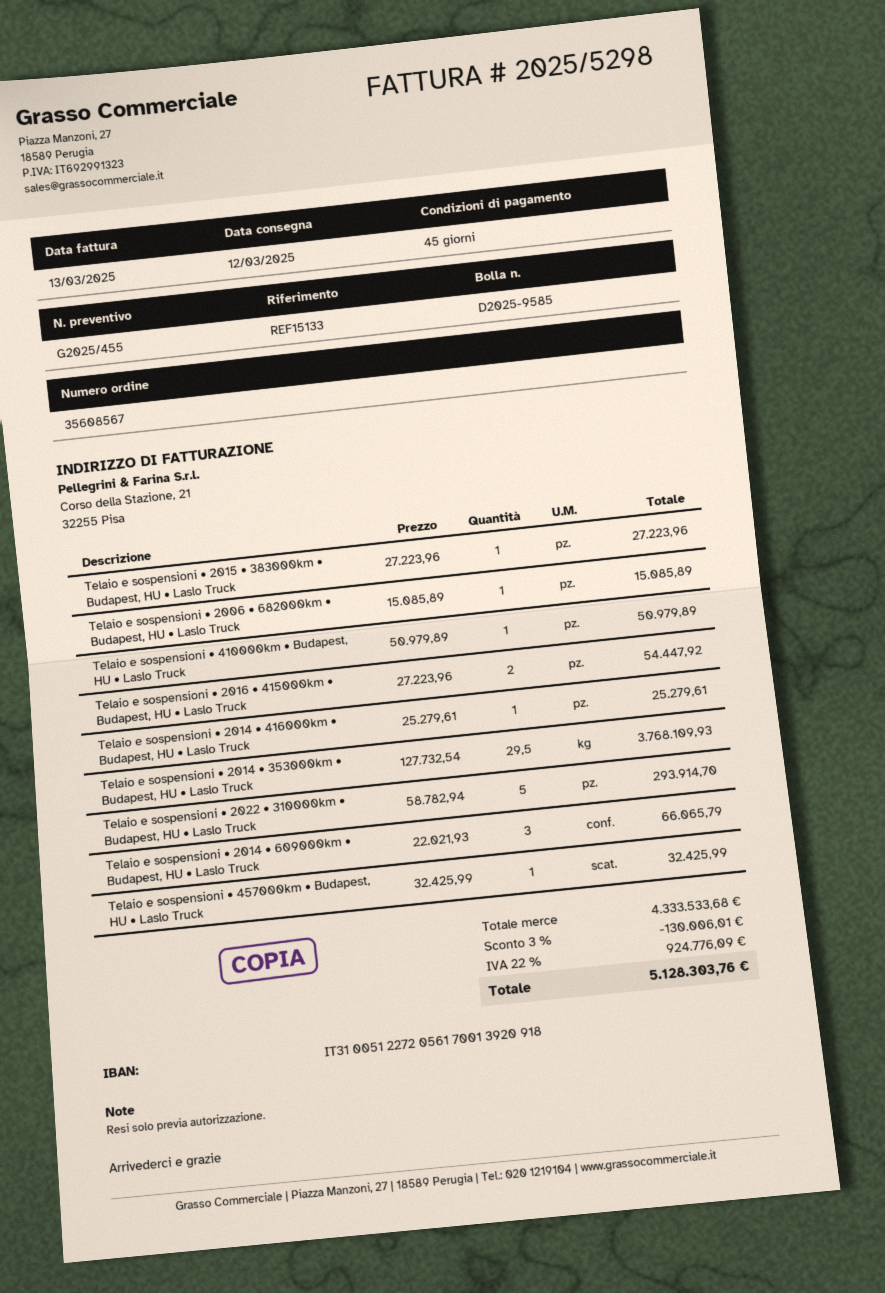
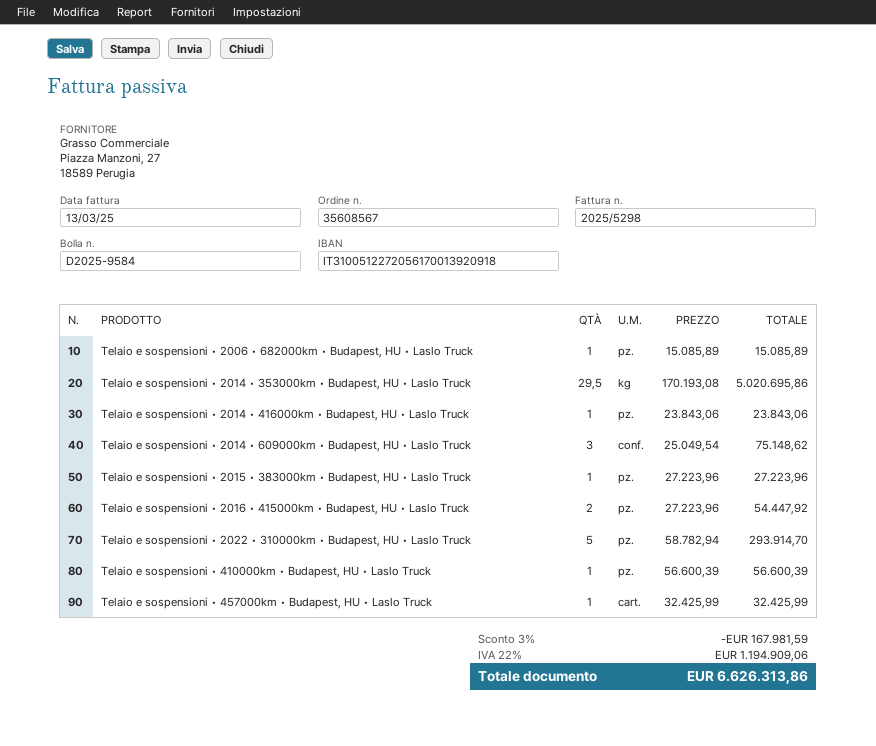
delivery note number: D2025-9585 -> D2025-9584
Telaio e sospensioni • 410000km • Budapest, HU • Laslo Truck: 1 x 50979.89 = 50979.89 -> 1 x 56600.39 = 56600.39
Telaio e sospensioni • 2014 • 416000km • Budapest, HU • Laslo Truck: 1 x 25279.61 = 25279.61 -> 1 x 23843.06 = 23843.06
Telaio e sospensioni • 2014 • 353000km • Budapest, HU • Laslo Truck: 29.5 x 127732.54 = 3768109.93 -> 29.5 x 170193.08 = 5020695.86
Telaio e sospensioni • 2014 • 609000km • Budapest, HU • Laslo Truck: 3 x 22021.93 = 66065.79 -> 3 x 25049.54 = 75148.62
discount: 3% = 130006.01 -> 3% = 167981.59
tax: 22% = 924776.09 -> 22% = 1194909.06
total: 5128303.76 -> 6626313.86

